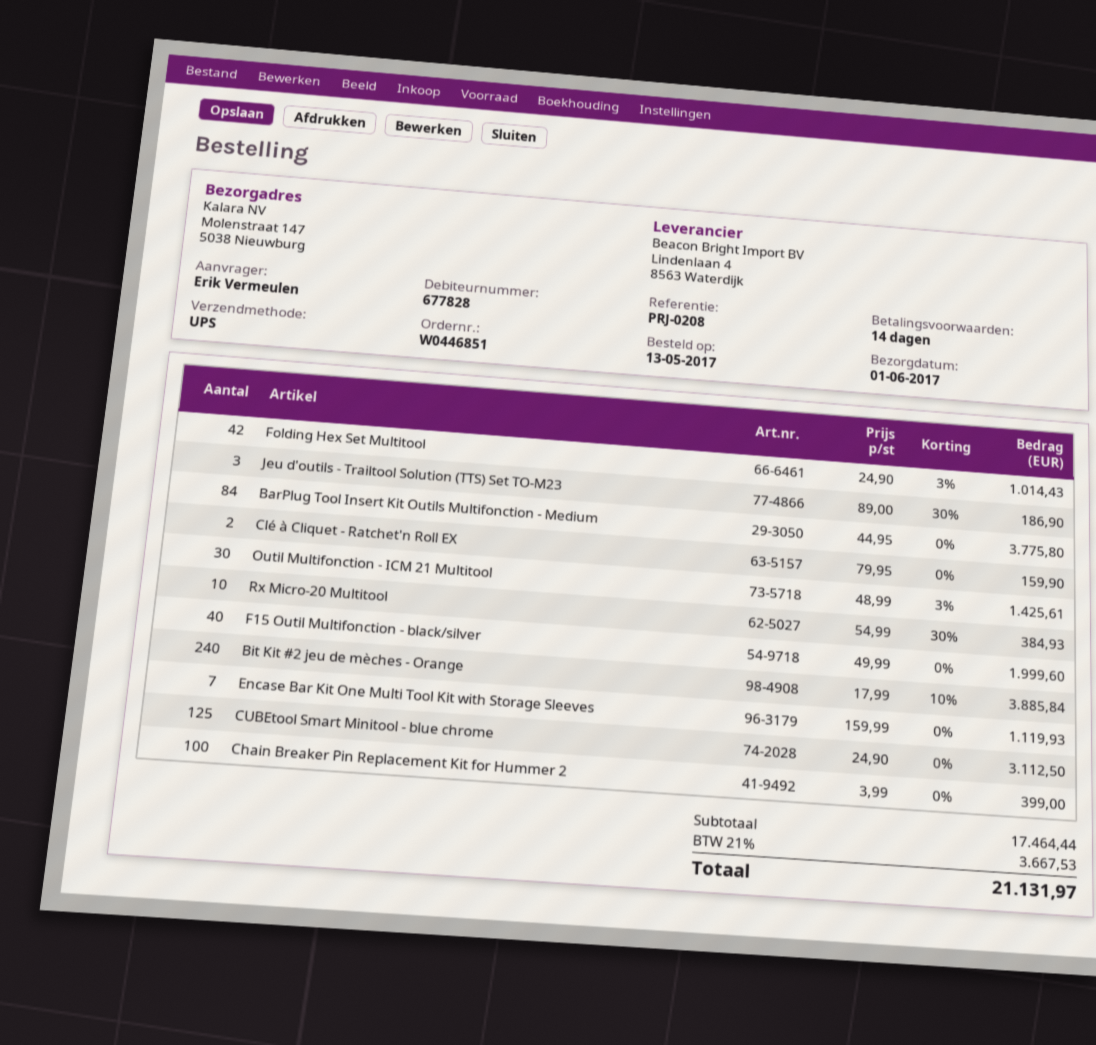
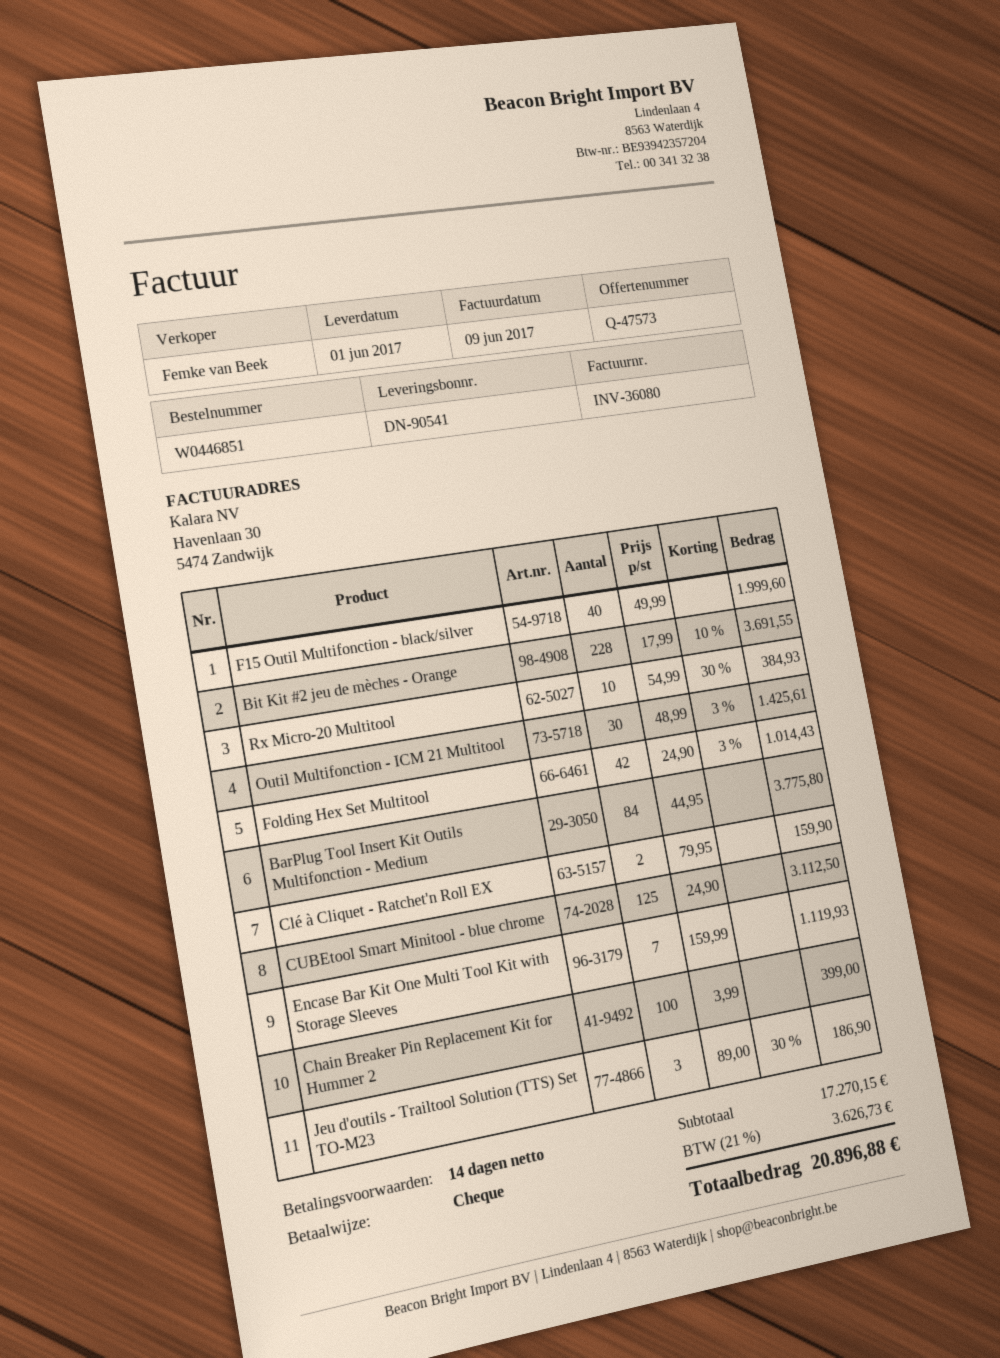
Bit Kit #2 jeu de mèches - Orange: 240 x 17.99 - 10% = 3885.84 -> 228 x 17.99 - 10% = 3691.55
subtotal: 17464.44 -> 17270.15
tax: 21% = 3667.53 -> 21% = 3626.73
total: 21131.97 -> 20896.88

